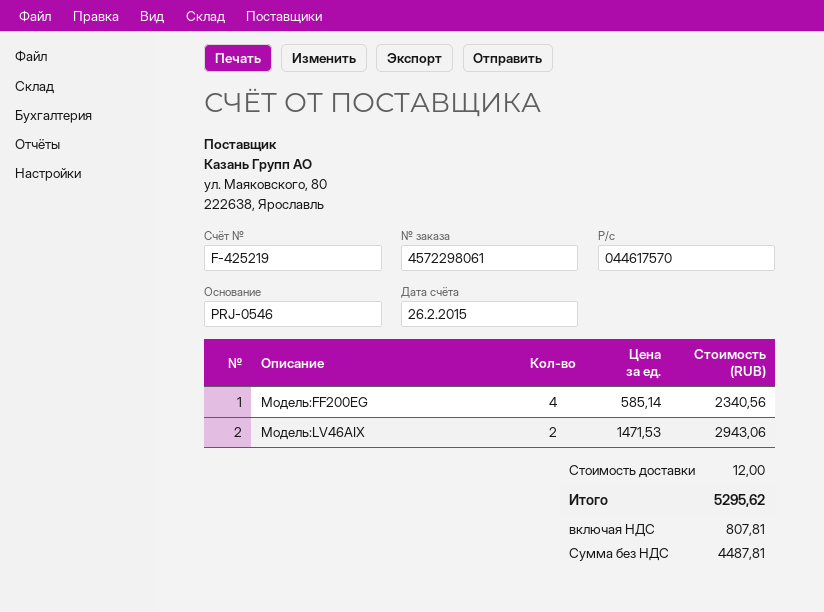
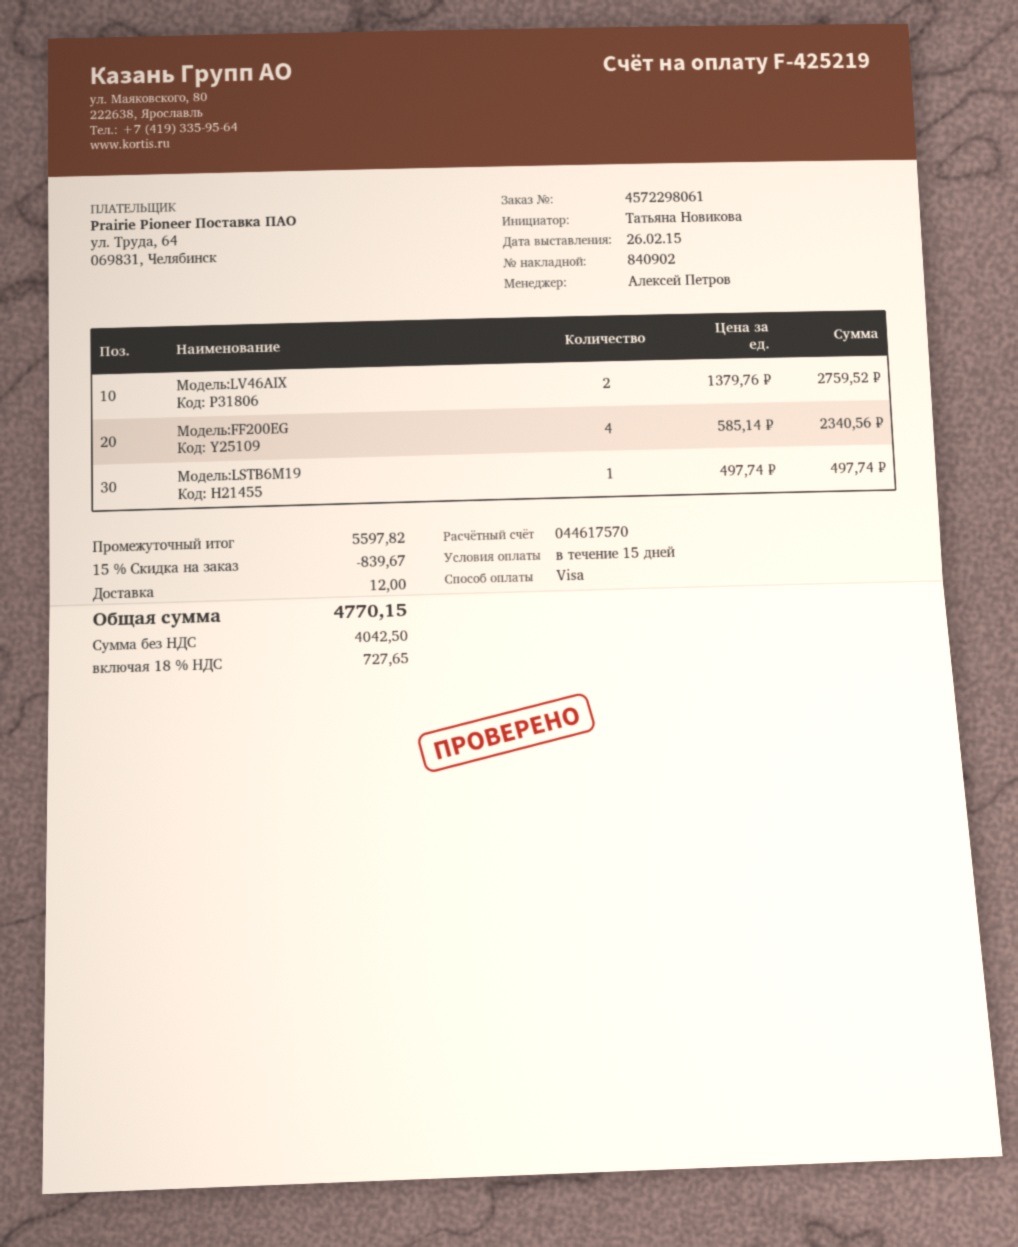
Модель:LV46AIX: 2 x 1471.53 = 2943.06 -> 2 x 1379.76 = 2759.52
Модель:LSTB6M19: none -> 1 x 497.74 = 497.74
discount: none -> 15% = 839.67
net: 4487.81 -> 4042.50
tax: 807.81 -> 727.65
total: 5295.62 -> 4770.15

